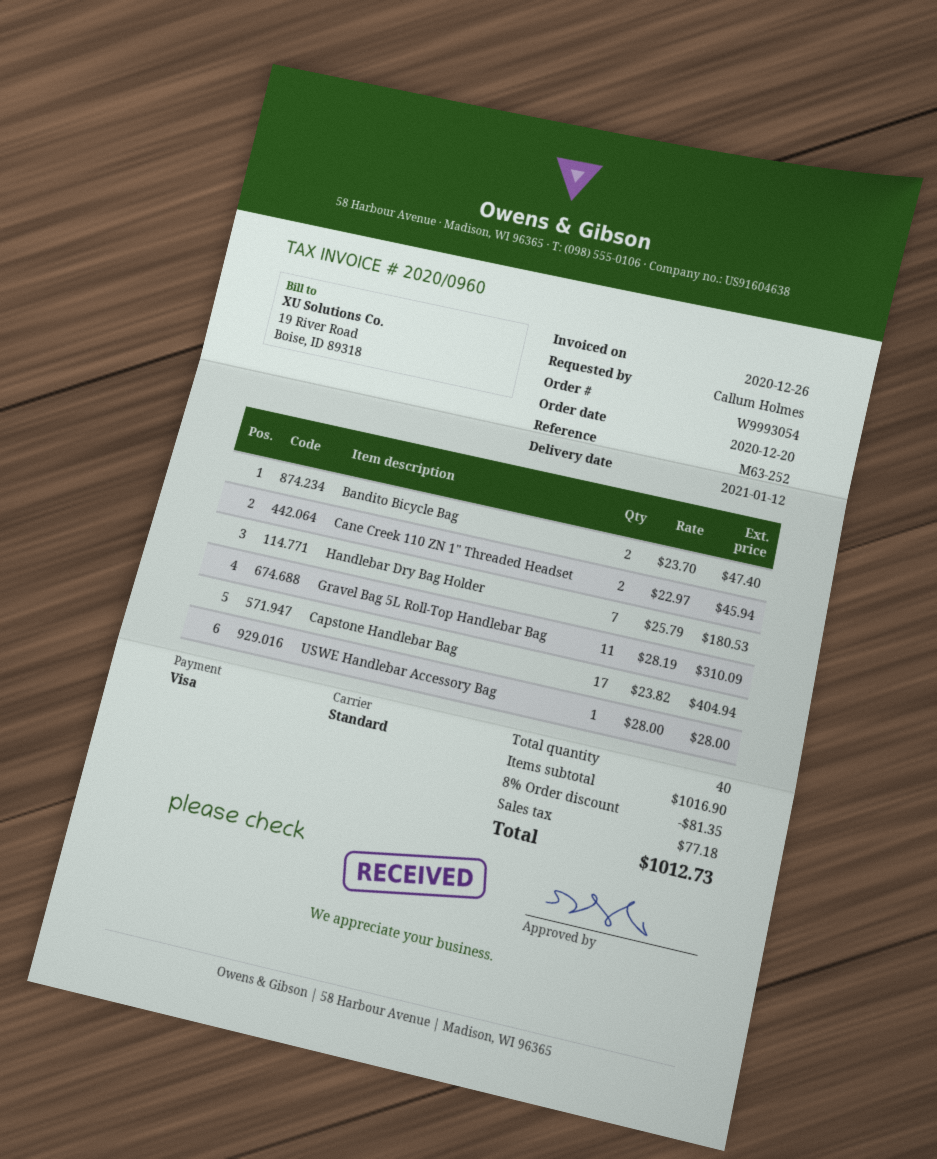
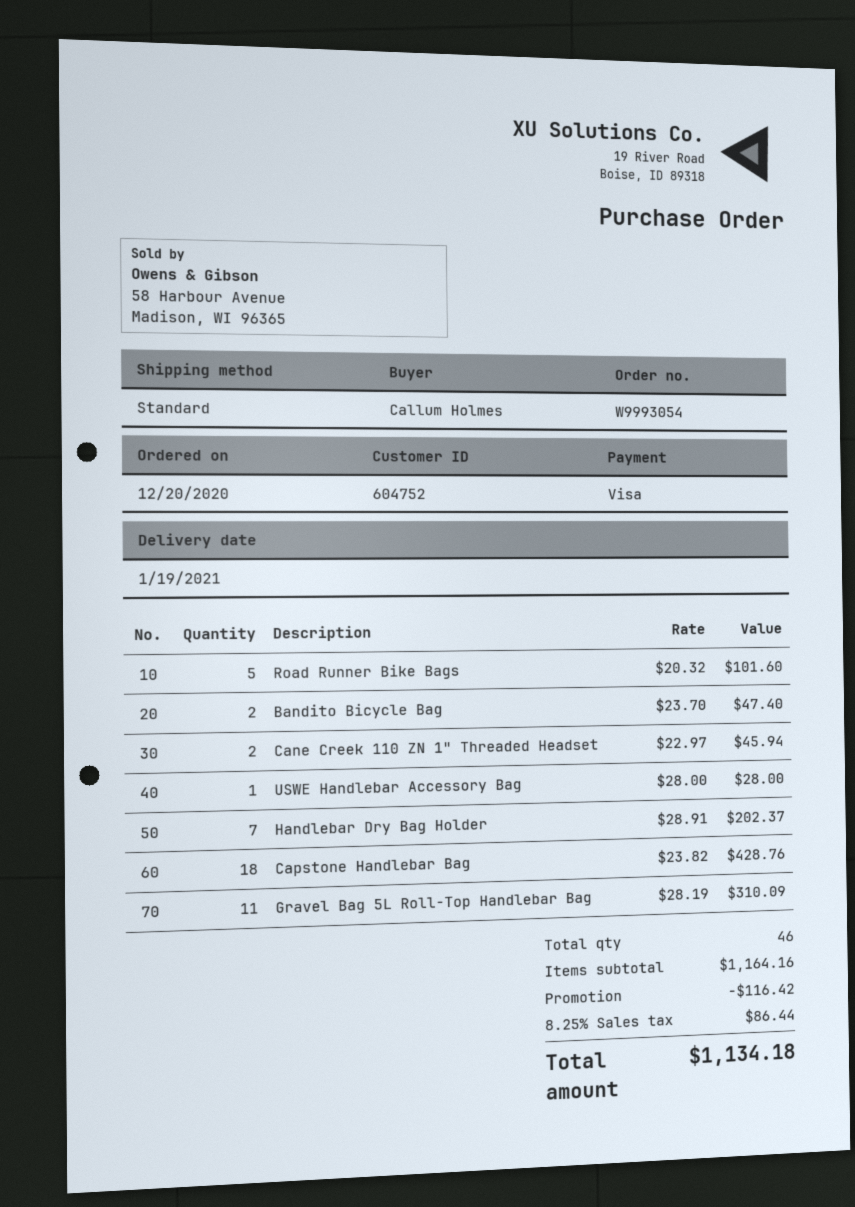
delivery date: 2021-01-12 -> 2021-01-19
Handlebar Dry Bag Holder: 7 x 25.79 = 180.53 -> 7 x 28.91 = 202.37
Capstone Handlebar Bag: 17 x 23.82 = 404.94 -> 18 x 23.82 = 428.76
Road Runner Bike Bags: none -> 5 x 20.32 = 101.60
total quantity: 40 -> 46
subtotal: 1016.90 -> 1164.16
discount: 81.35 -> 116.42
tax: 77.18 -> 86.44
total: 1012.73 -> 1134.18

